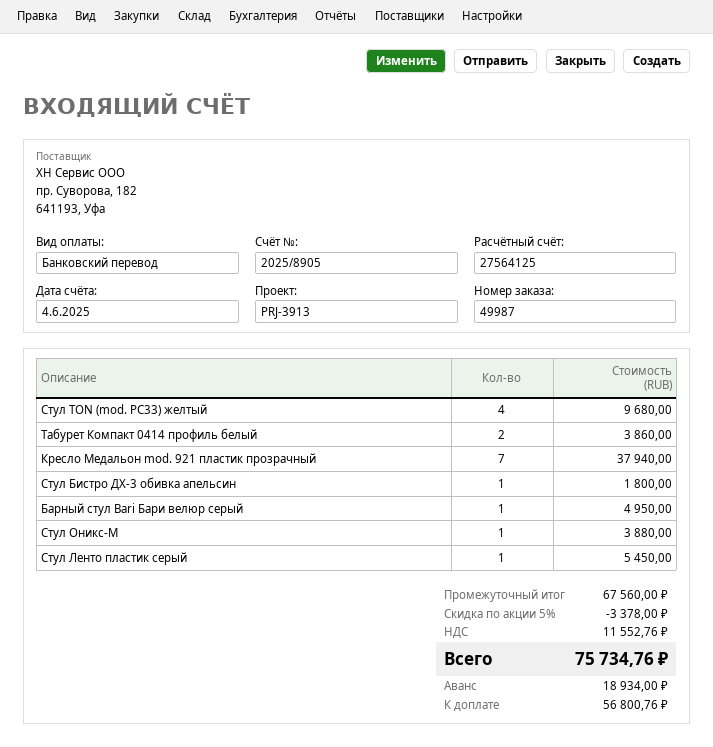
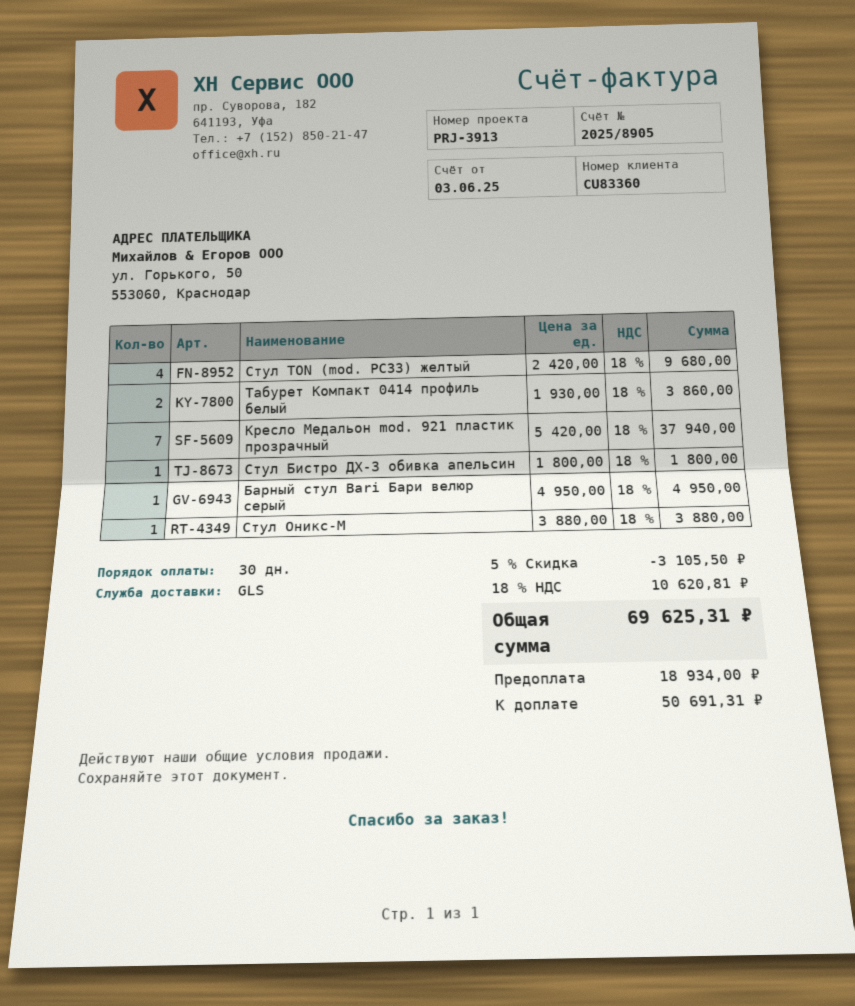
invoice date: 2025-06-04 -> 2025-06-03
Стул Ленто пластик серый: 1 for 5450.00 -> none
discount: 5% = 3378.00 -> 5% = 3105.50
tax: 11552.76 -> 10620.81
total: 75734.76 -> 69625.31
balance: 56800.76 -> 50691.31

